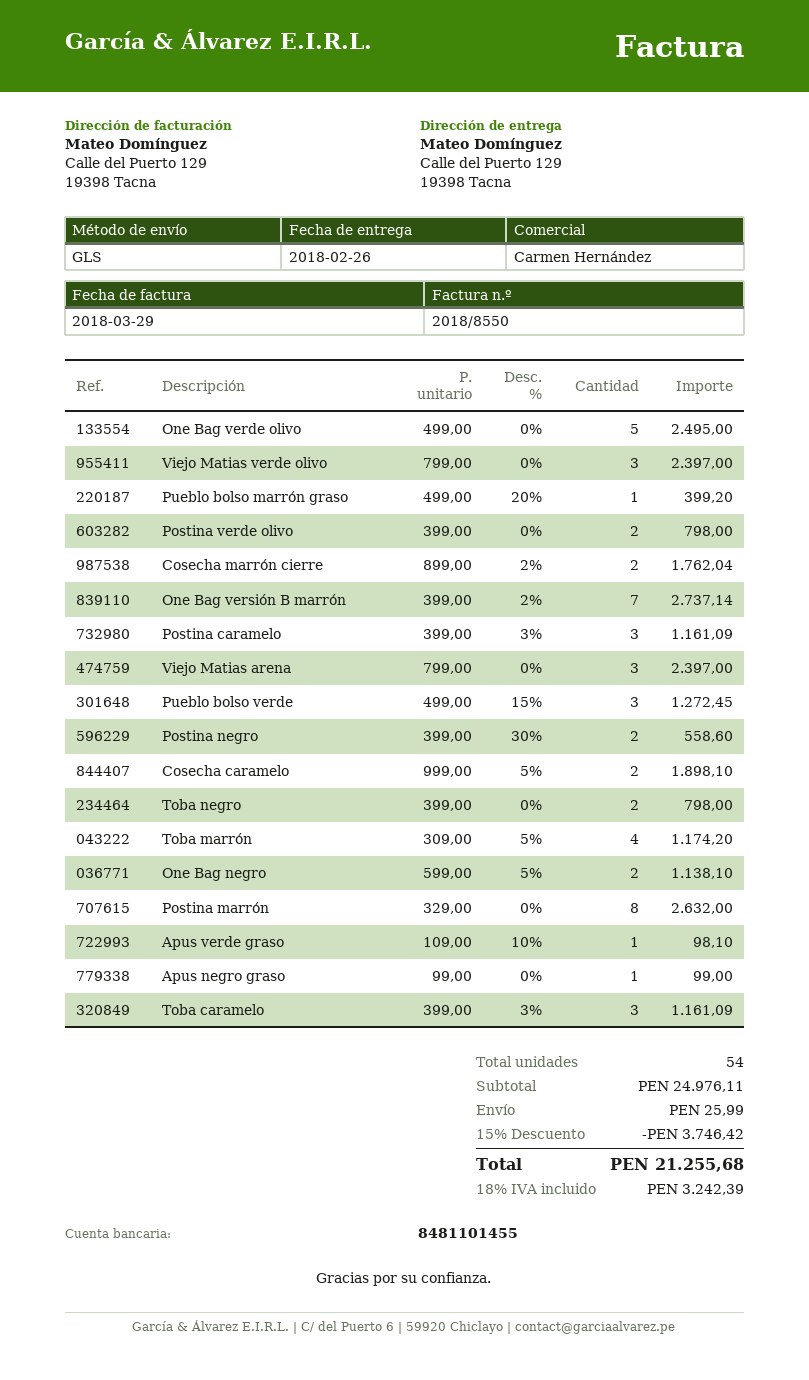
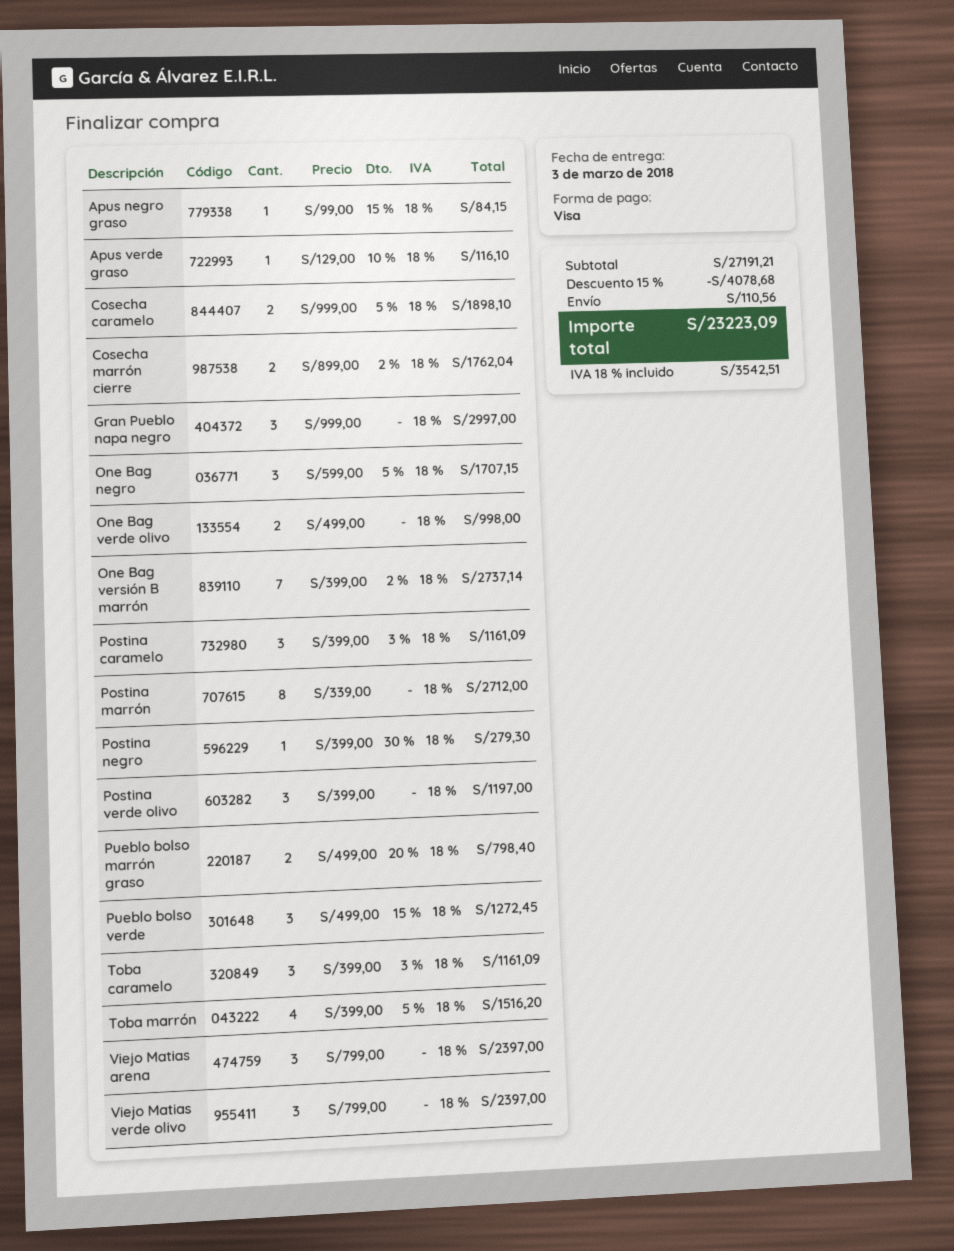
delivery date: 2018-02-26 -> 2018-03-03
One Bag verde olivo: 5 x 499.00 = 2495.00 -> 2 x 499.00 = 998.00
Pueblo bolso marrón graso: 1 x 499.00 - 20% = 399.20 -> 2 x 499.00 - 20% = 798.40
Postina verde olivo: 2 x 399.00 = 798.00 -> 3 x 399.00 = 1197.00
Postina negro: 2 x 399.00 - 30% = 558.60 -> 1 x 399.00 - 30% = 279.30
Toba negro: 2 x 399.00 = 798.00 -> none
Toba marrón: 4 x 309.00 - 5% = 1174.20 -> 4 x 399.00 - 5% = 1516.20
One Bag negro: 2 x 599.00 - 5% = 1138.10 -> 3 x 599.00 - 5% = 1707.15
Postina marrón: 8 x 329.00 = 2632.00 -> 8 x 339.00 = 2712.00
Apus verde graso: 1 x 109.00 - 10% = 98.10 -> 1 x 129.00 - 10% = 116.10
Apus negro graso: 1 x 99.00 = 99.00 -> 1 x 99.00 - 15% = 84.15
Gran Pueblo napa negro: none -> 3 x 999.00 = 2997.00
subtotal: 24976.11 -> 27191.21
discount: 15% = 3746.42 -> 15% = 4078.68
shipping: 25.99 -> 110.56
tax: 18% = 3242.39 -> 18% = 3542.51
total: 21255.68 -> 23223.09

